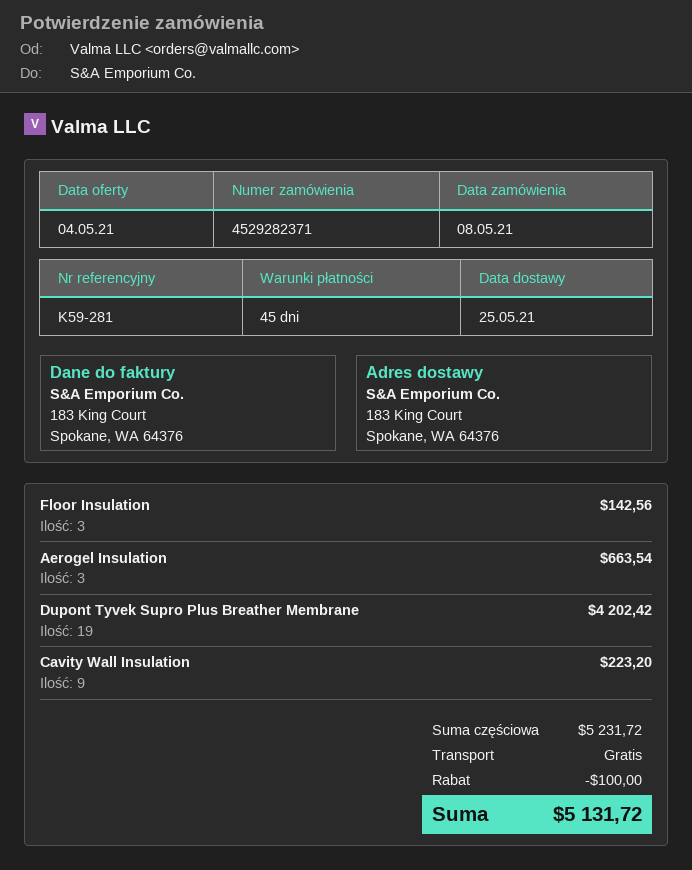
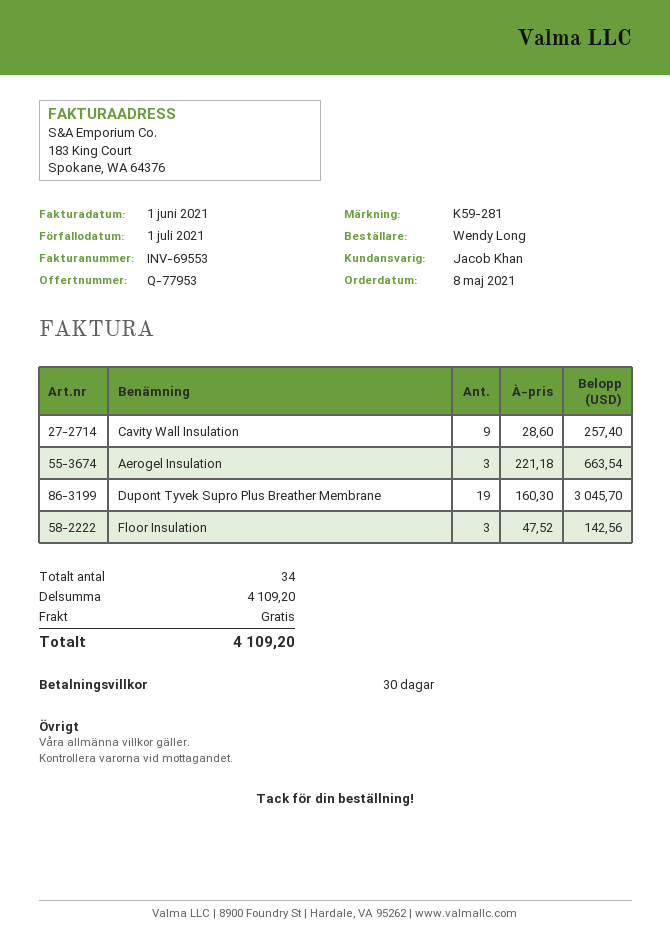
payment terms: 45 days -> 30 days
Dupont Tyvek Supro Plus Breather Membrane: 19 for 4202.42 -> 19 for 3045.70
Cavity Wall Insulation: 9 for 223.20 -> 9 for 257.40
subtotal: 5231.72 -> 4109.20
discount: 100.00 -> none
total: 5131.72 -> 4109.20

